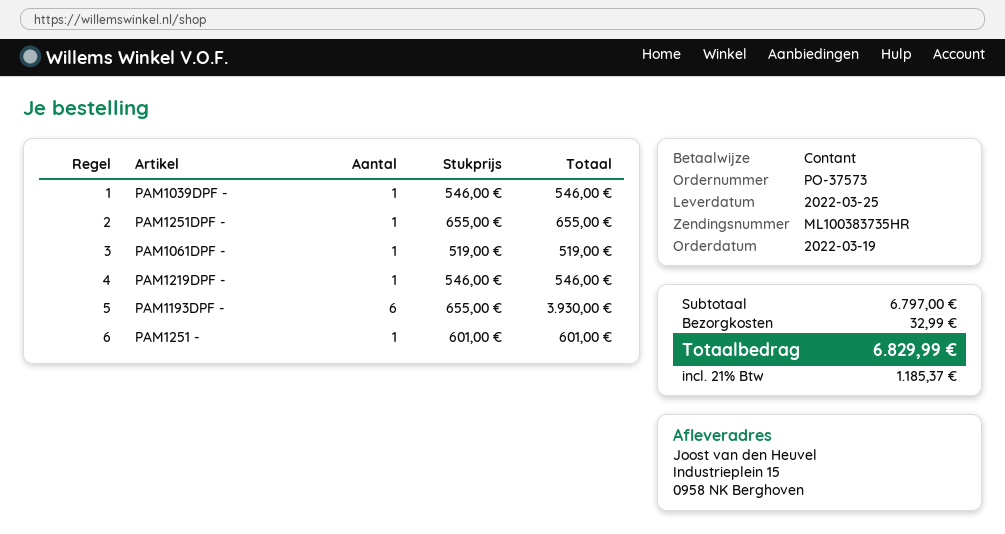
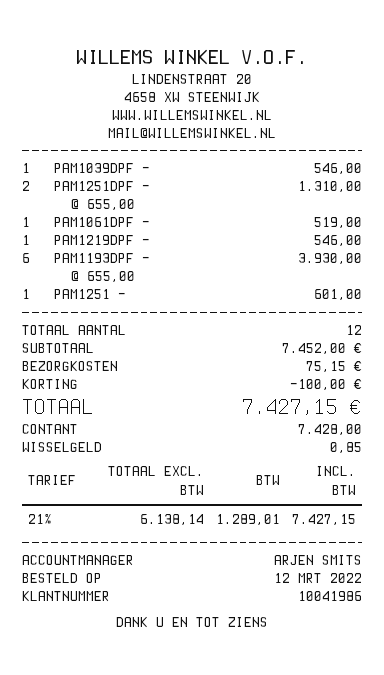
order date: 2022-03-19 -> 2022-03-12
PAM1251DPF -: 1 x 655.00 = 655.00 -> 2 x 655.00 = 1310.00
subtotal: 6797.00 -> 7452.00
discount: none -> 100.00
shipping: 32.99 -> 75.15
tax: 21% = 1185.37 -> 21% = 1289.01
total: 6829.99 -> 7427.15

